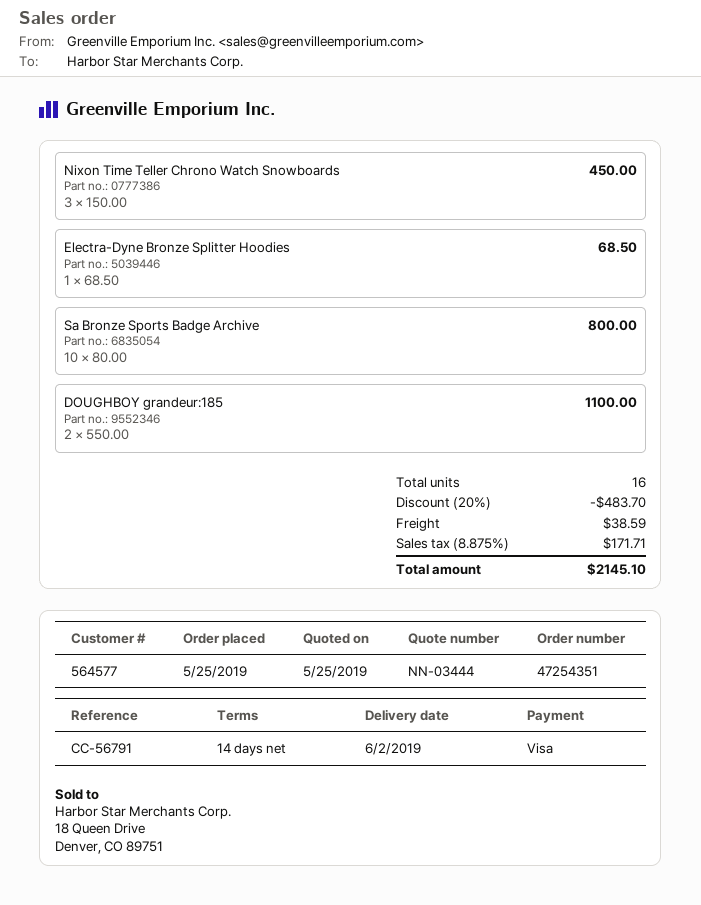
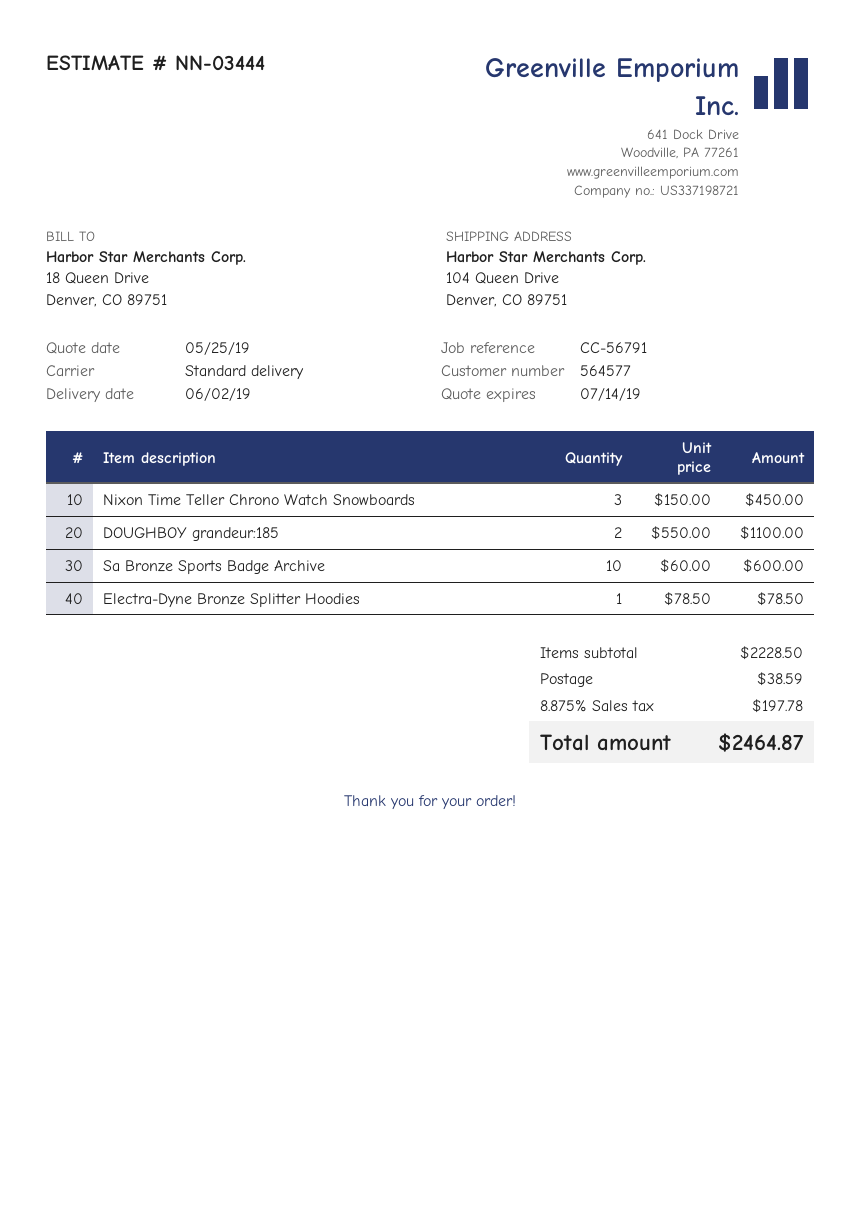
Electra-Dyne Bronze Splitter Hoodies: 1 x 68.50 = 68.50 -> 1 x 78.50 = 78.50
Sa Bronze Sports Badge Archive: 10 x 80.00 = 800.00 -> 10 x 60.00 = 600.00
discount: 20% = 483.70 -> none
tax: 8.875% = 171.71 -> 8.875% = 197.78
total: 2145.10 -> 2464.87

